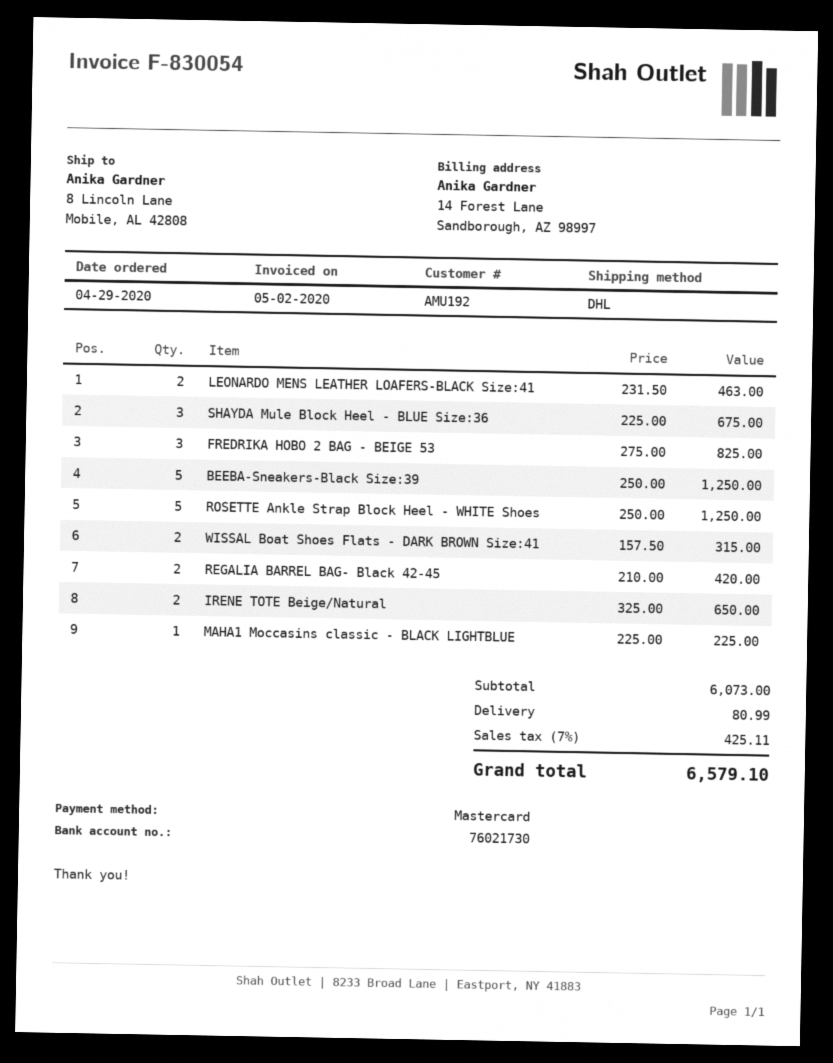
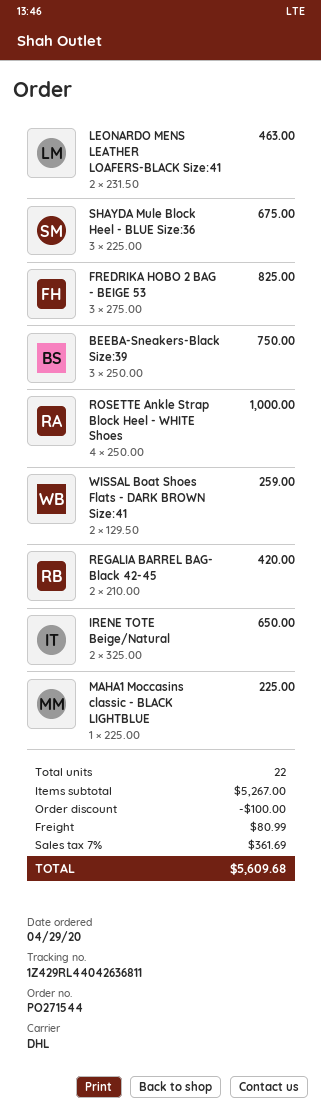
BEEBA-Sneakers-Black Size:39: 5 x 250.00 = 1250.00 -> 3 x 250.00 = 750.00
ROSETTE Ankle Strap Block Heel - WHITE Shoes: 5 x 250.00 = 1250.00 -> 4 x 250.00 = 1000.00
WISSAL Boat Shoes Flats - DARK BROWN Size:41: 2 x 157.50 = 315.00 -> 2 x 129.50 = 259.00
subtotal: 6073.00 -> 5267.00
discount: none -> 100.00
tax: 7% = 425.11 -> 7% = 361.69
total: 6579.10 -> 5609.68

